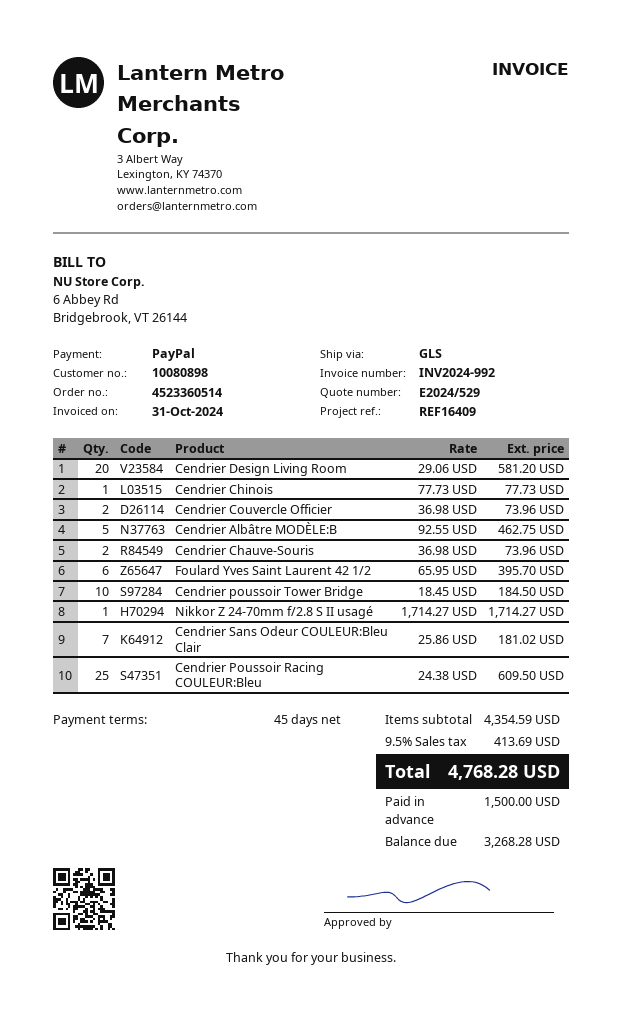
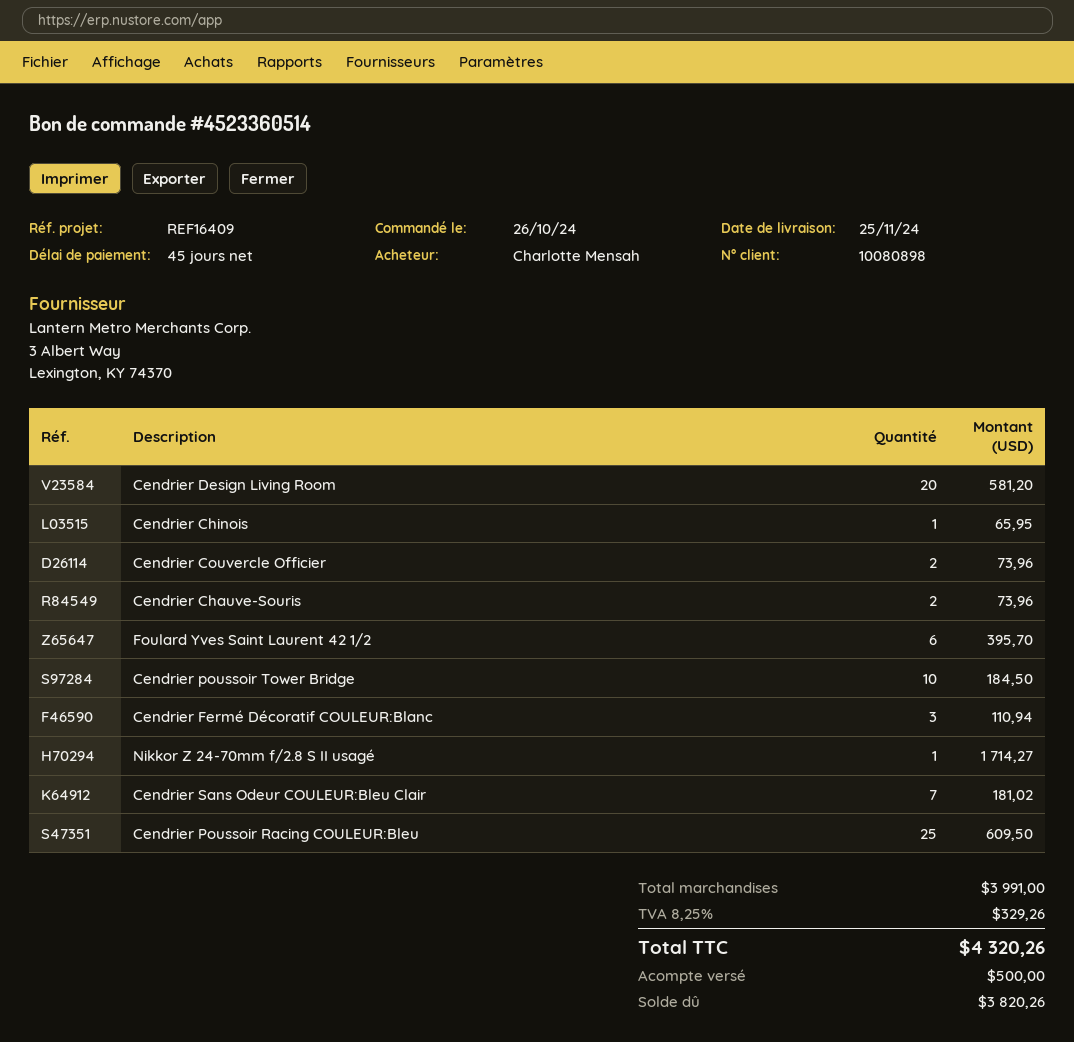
Cendrier Chinois: 1 for 77.73 -> 1 for 65.95
Cendrier Albâtre MODÈLE:B: 5 for 462.75 -> none
Cendrier Fermé Décoratif COULEUR:Blanc: none -> 3 for 110.94
subtotal: 4354.59 -> 3991.00
tax: 9.5% = 413.69 -> 8.25% = 329.26
total: 4768.28 -> 4320.26
deposit: 1500.00 -> 500.00
balance: 3268.28 -> 3820.26

